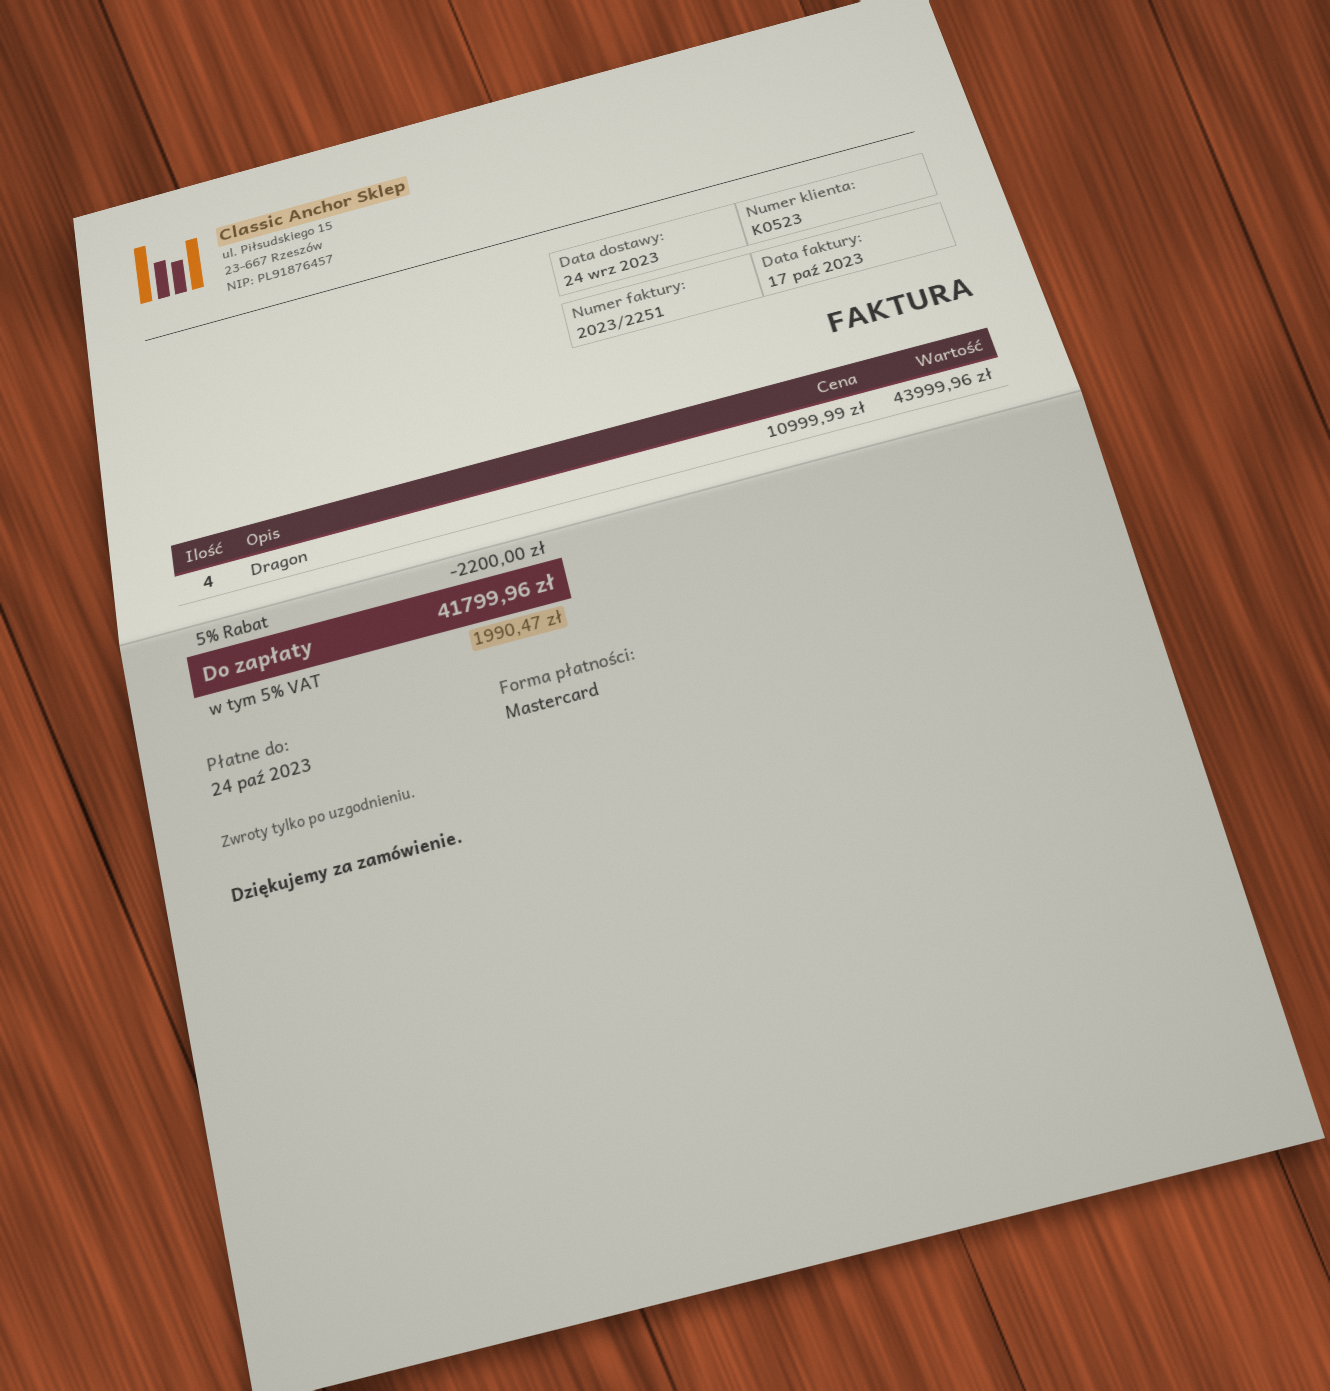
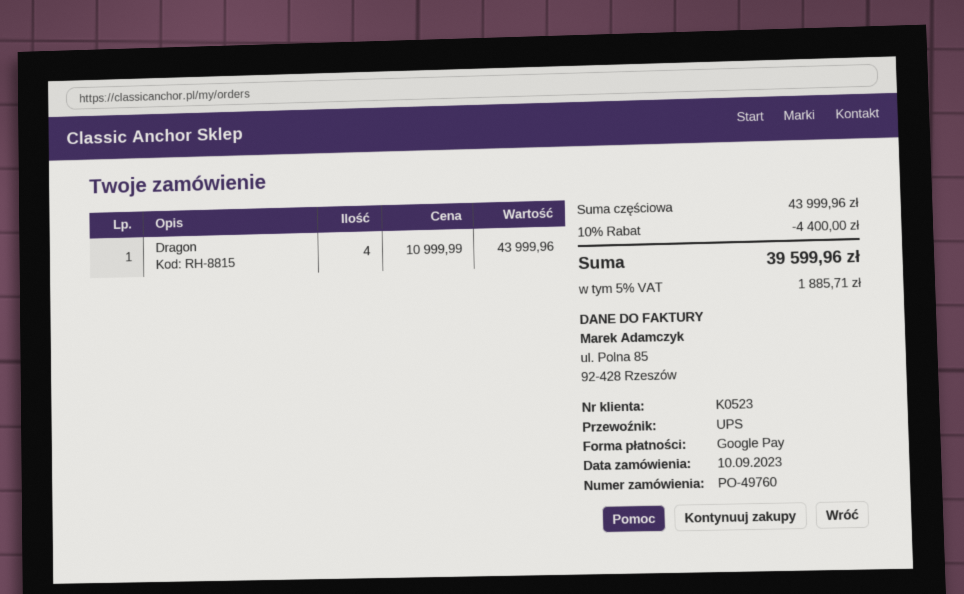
payment method: Mastercard -> Google Pay
discount: 5% = 2200.00 -> 10% = 4400.00
tax: 5% = 1990.47 -> 5% = 1885.71
total: 41799.96 -> 39599.96

